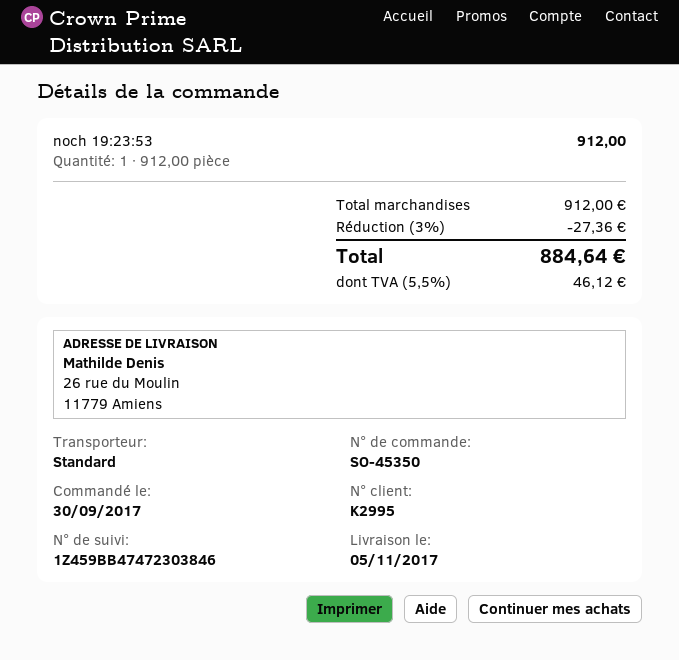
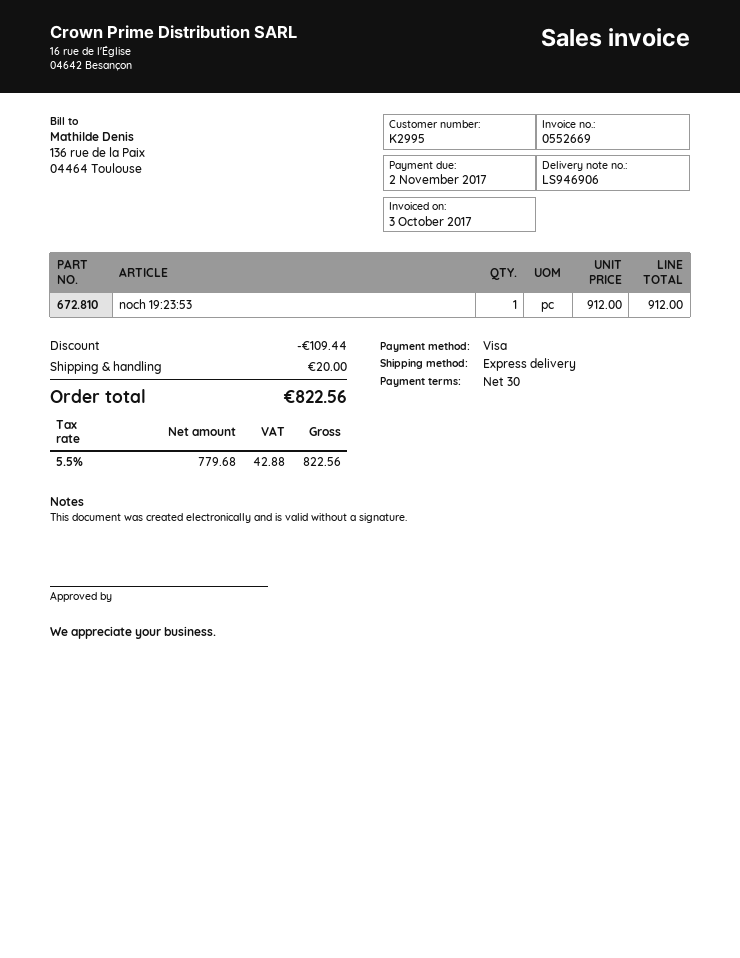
shipping method: standard -> express
discount: 27.36 -> 109.44
shipping: none -> 20.00
tax: 5.5% = 46.12 -> 5.5% = 42.88
total: 884.64 -> 822.56

